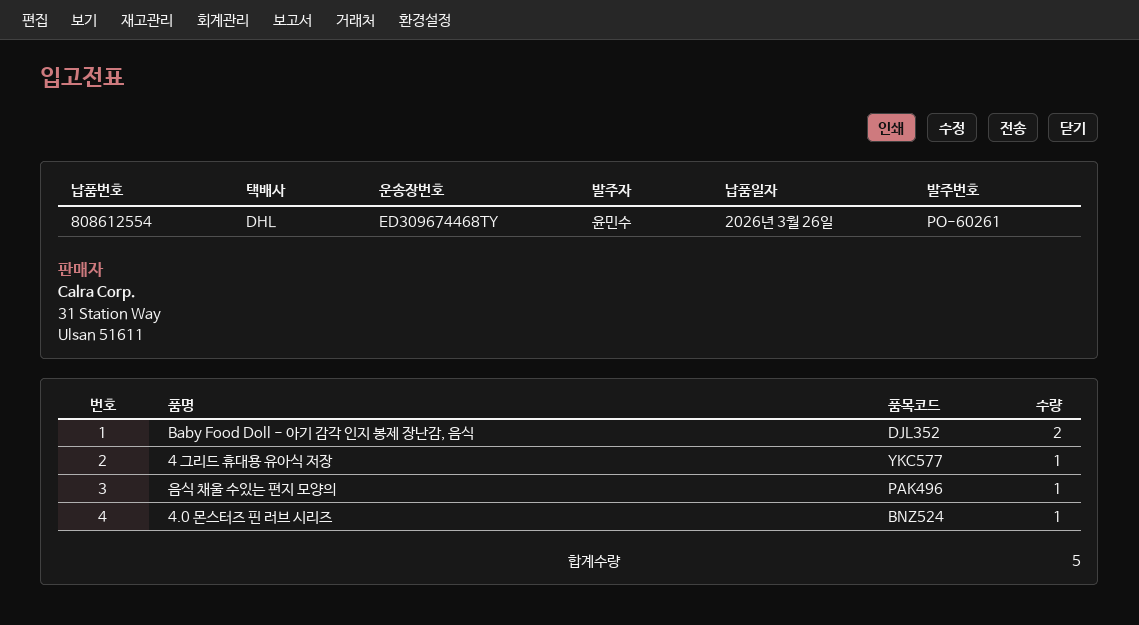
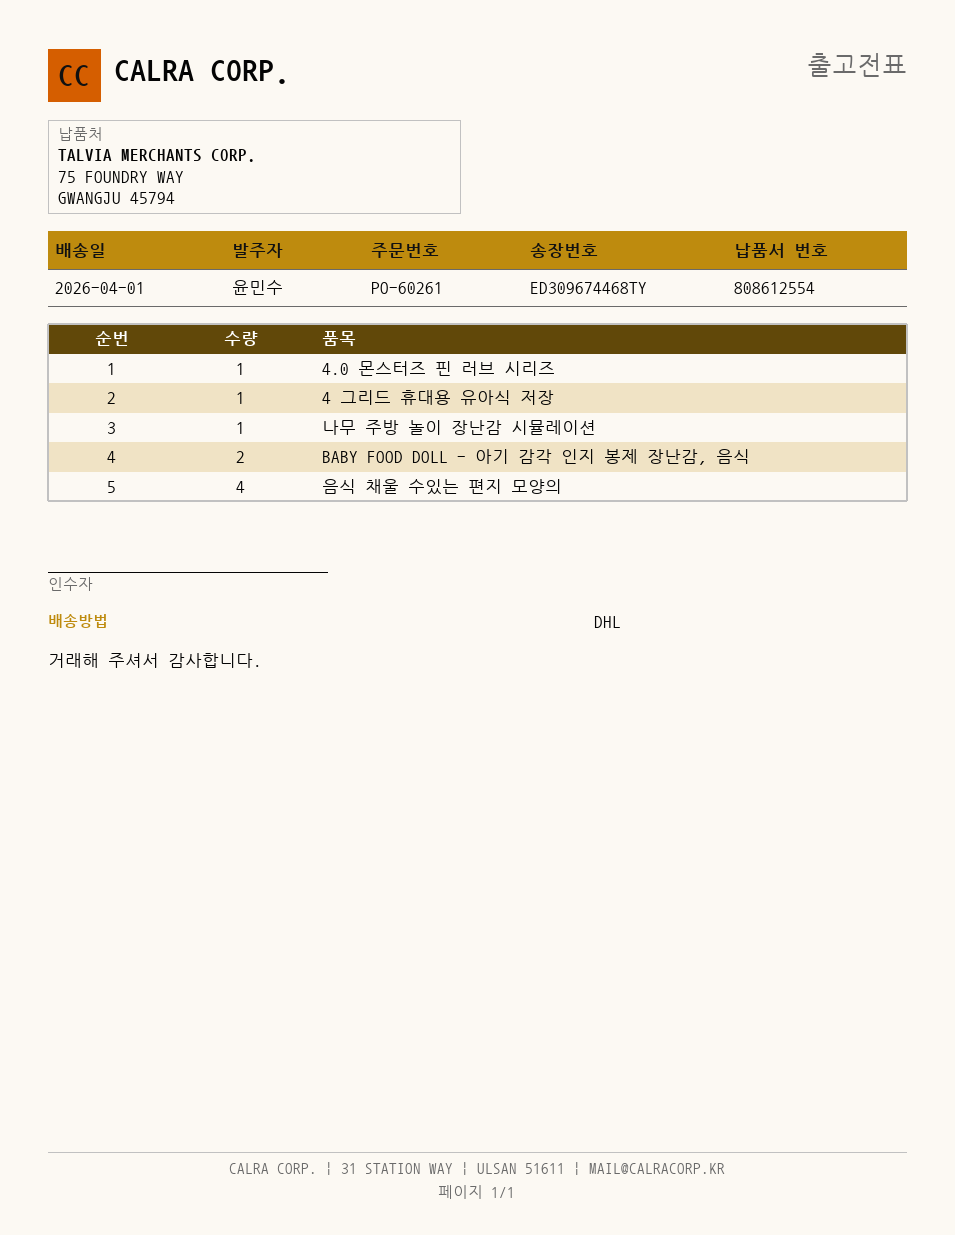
delivery date: 2026-03-26 -> 2026-04-01
음식 채울 수있는 편지 모양의: 1 -> 4
나무 주방 놀이 장난감 시뮬레이션: none -> 1

